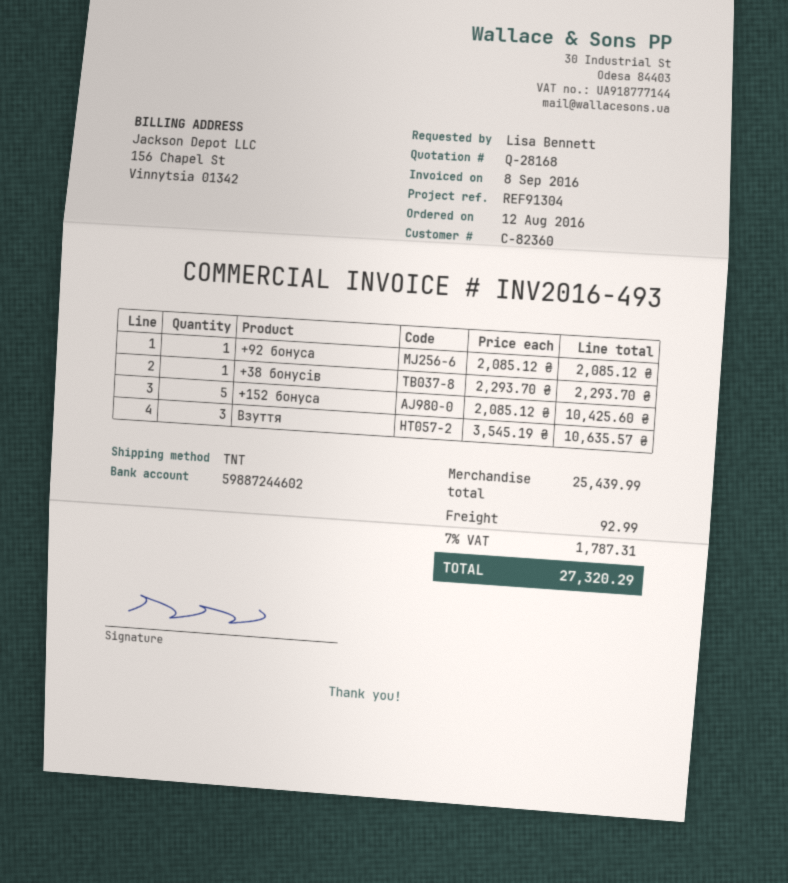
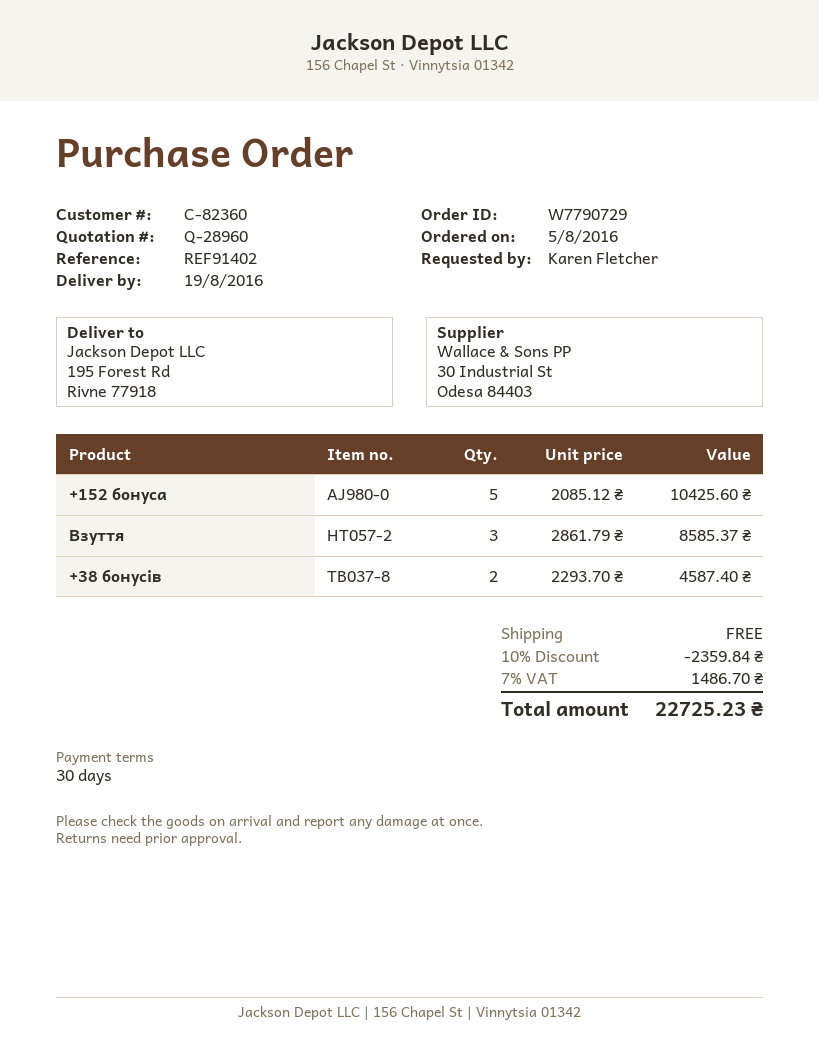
quote number: Q-28168 -> Q-28960
order date: 2016-08-12 -> 2016-08-05
reference: REF91304 -> REF91402
ordered by: Lisa Bennett -> Karen Fletcher
+92 бонуса: 1 x 2085.12 = 2085.12 -> none
+38 бонусів: 1 x 2293.70 = 2293.70 -> 2 x 2293.70 = 4587.40
Взуття: 3 x 3545.19 = 10635.57 -> 3 x 2861.79 = 8585.37
discount: none -> 10% = 2359.84
shipping: 92.99 -> 0.00
tax: 7% = 1787.31 -> 7% = 1486.70
total: 27320.29 -> 22725.23

